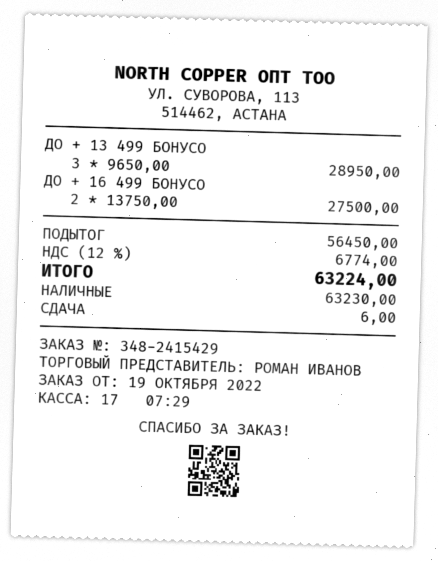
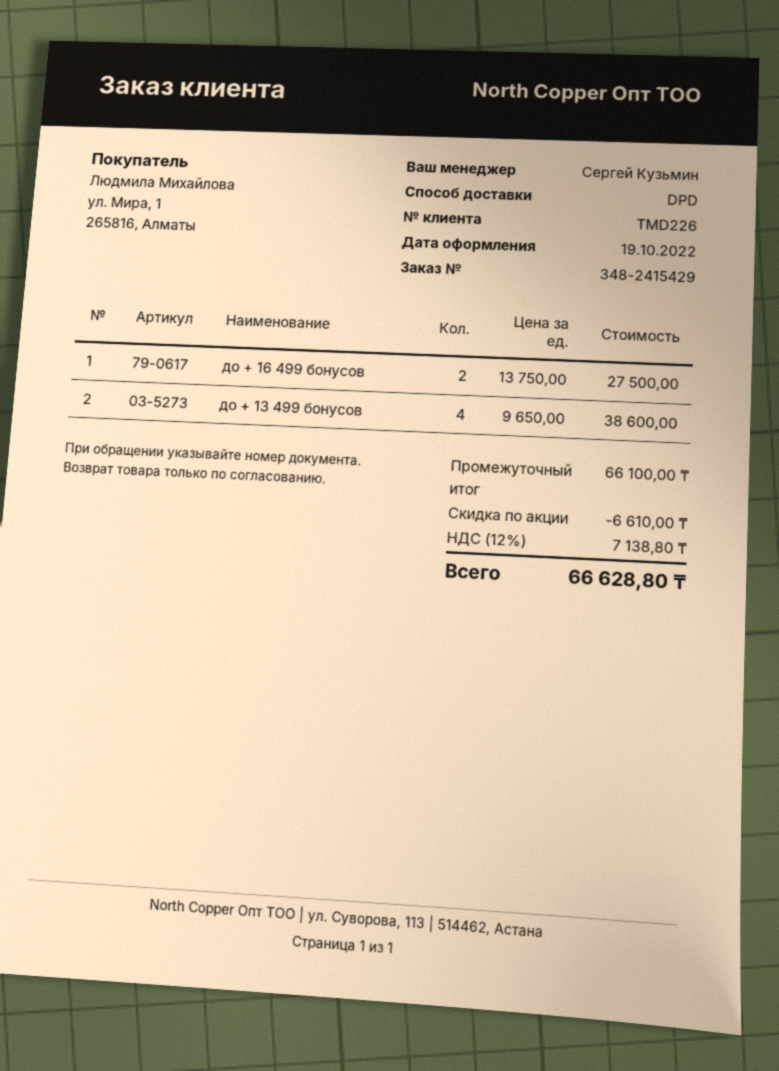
sales rep: РОМАН ИВАНОВ -> Сергей Кузьмин
ДО + 13 499 БОНУСО: 3 x 9650.00 = 28950.00 -> 4 x 9650.00 = 38600.00
subtotal: 56450.00 -> 66100.00
discount: none -> 6610.00
tax: 12% = 6774.00 -> 12% = 7138.80
total: 63224.00 -> 66628.80

